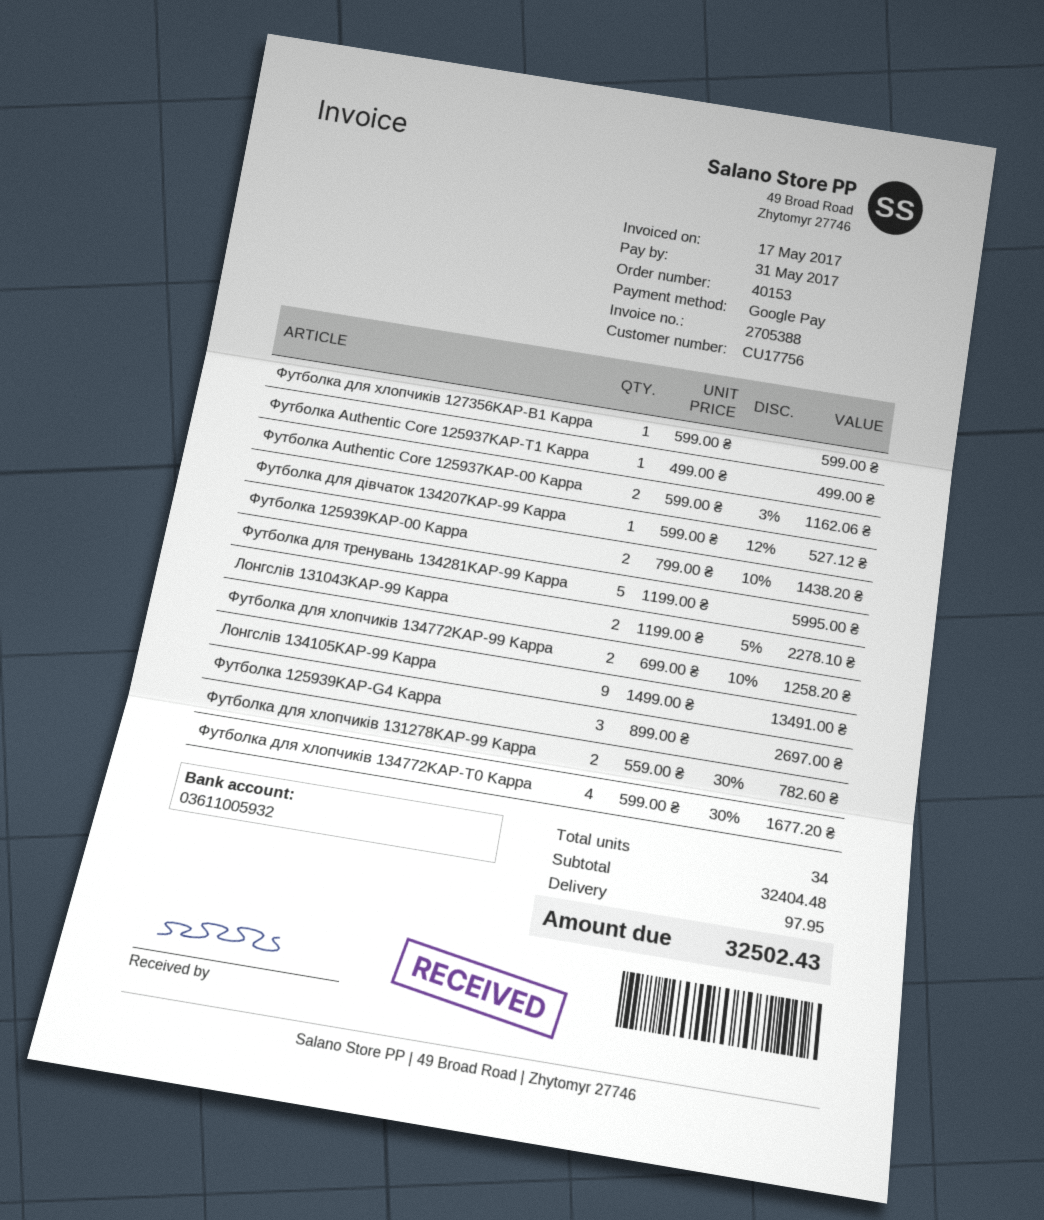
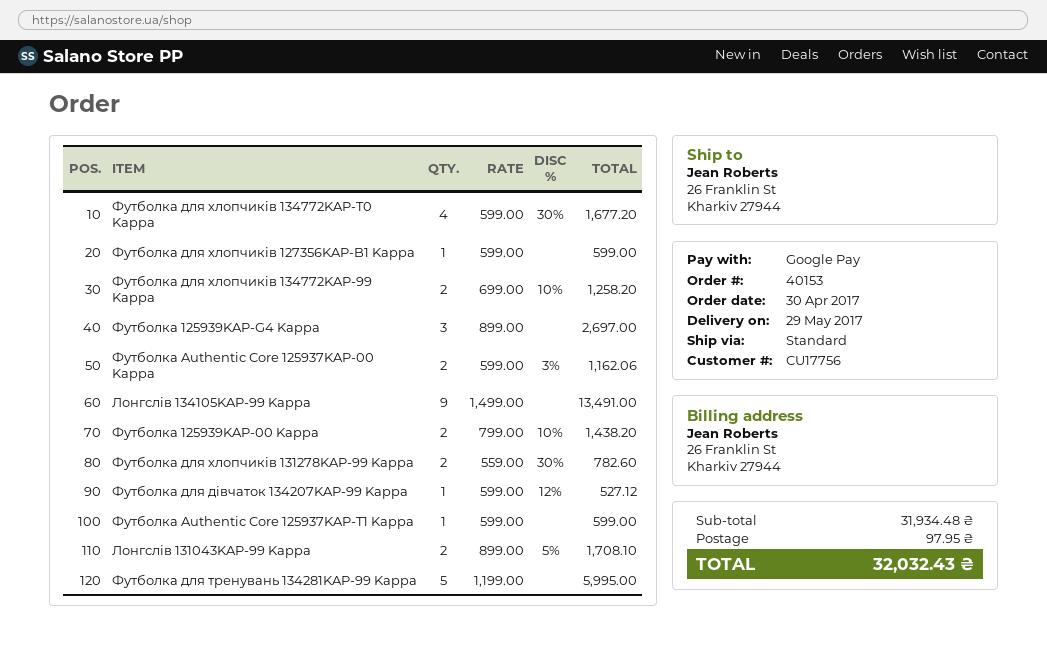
Футболка Authentic Core 125937KAP-T1 Kappa: 1 x 499.00 = 499.00 -> 1 x 599.00 = 599.00
Лонгслів 131043KAP-99 Kappa: 2 x 1199.00 - 5% = 2278.10 -> 2 x 899.00 - 5% = 1708.10
subtotal: 32404.48 -> 31934.48
total: 32502.43 -> 32032.43

